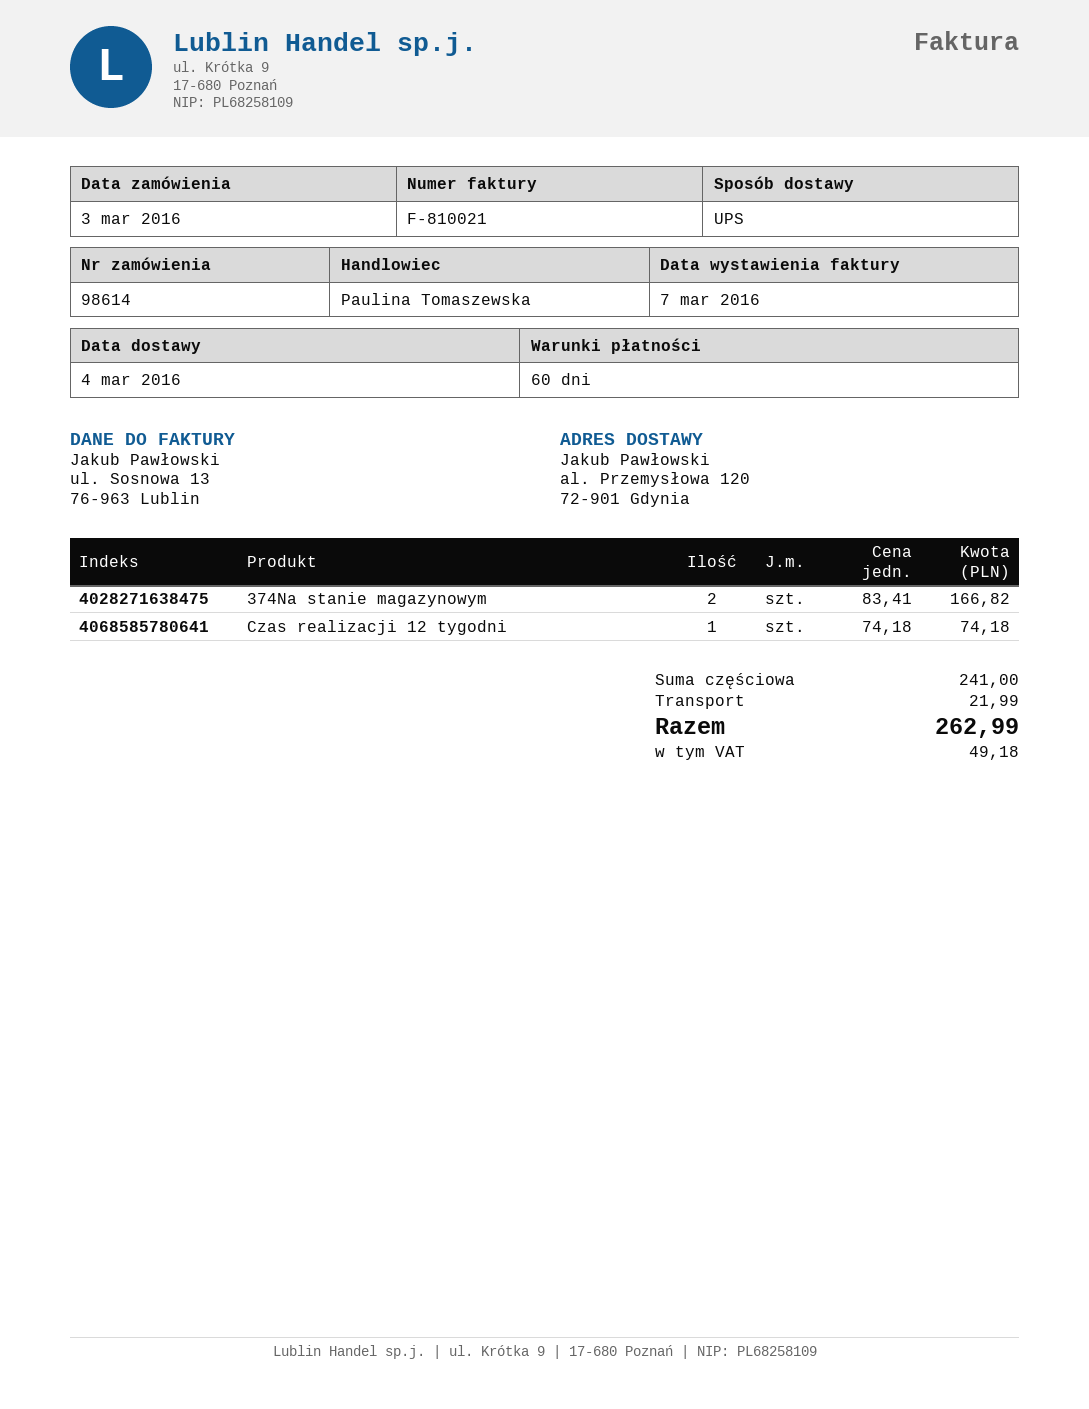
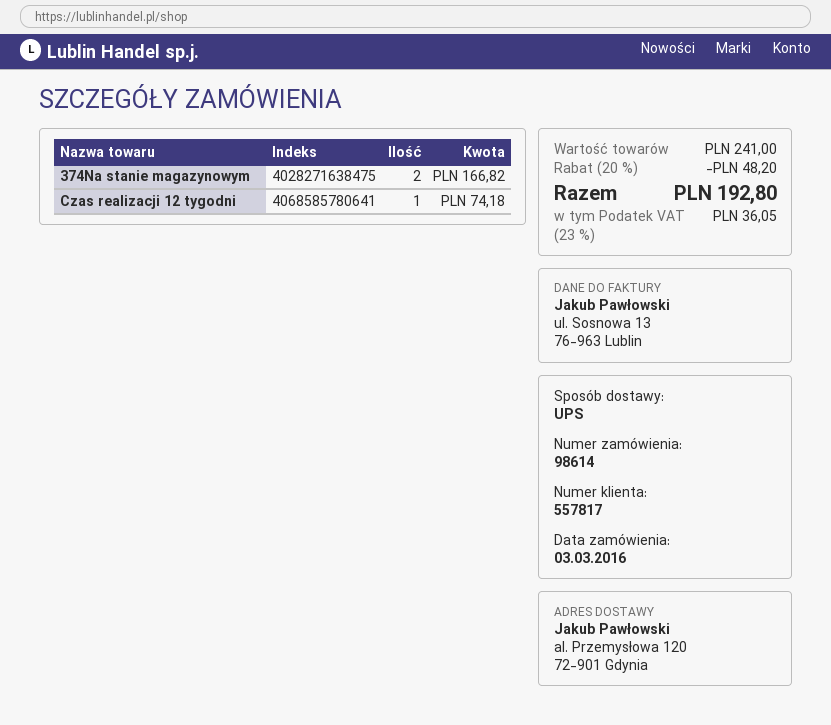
discount: none -> 20% = 48.20
shipping: 21.99 -> none
tax: 49.18 -> 36.05
total: 262.99 -> 192.80

